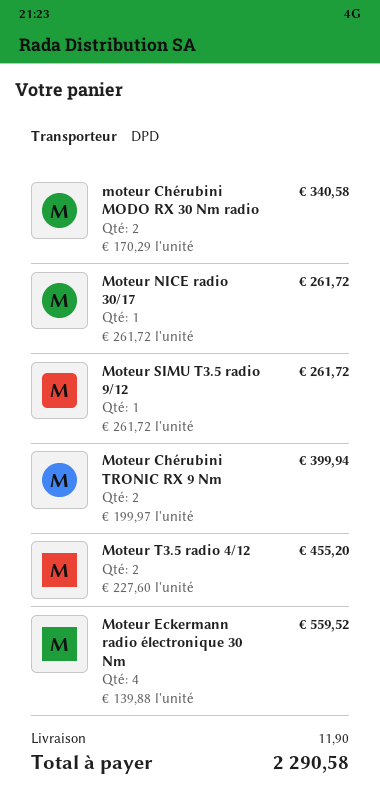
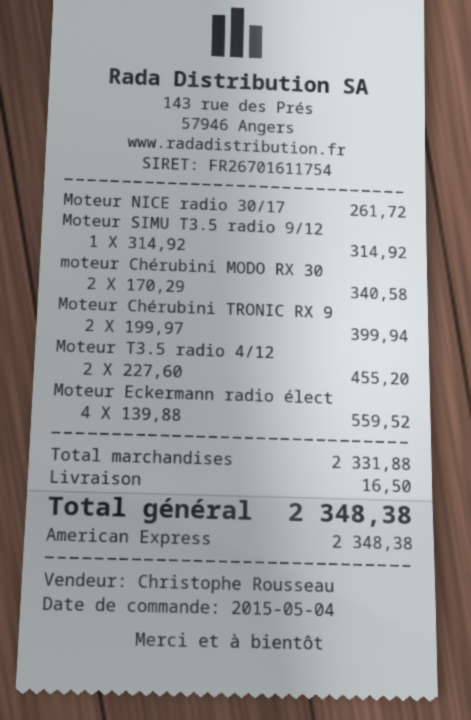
Moteur SIMU T3.5 radio 9/12: 1 x 261.72 = 261.72 -> 1 x 314.92 = 314.92
shipping: 11.90 -> 16.50
total: 2290.58 -> 2348.38

